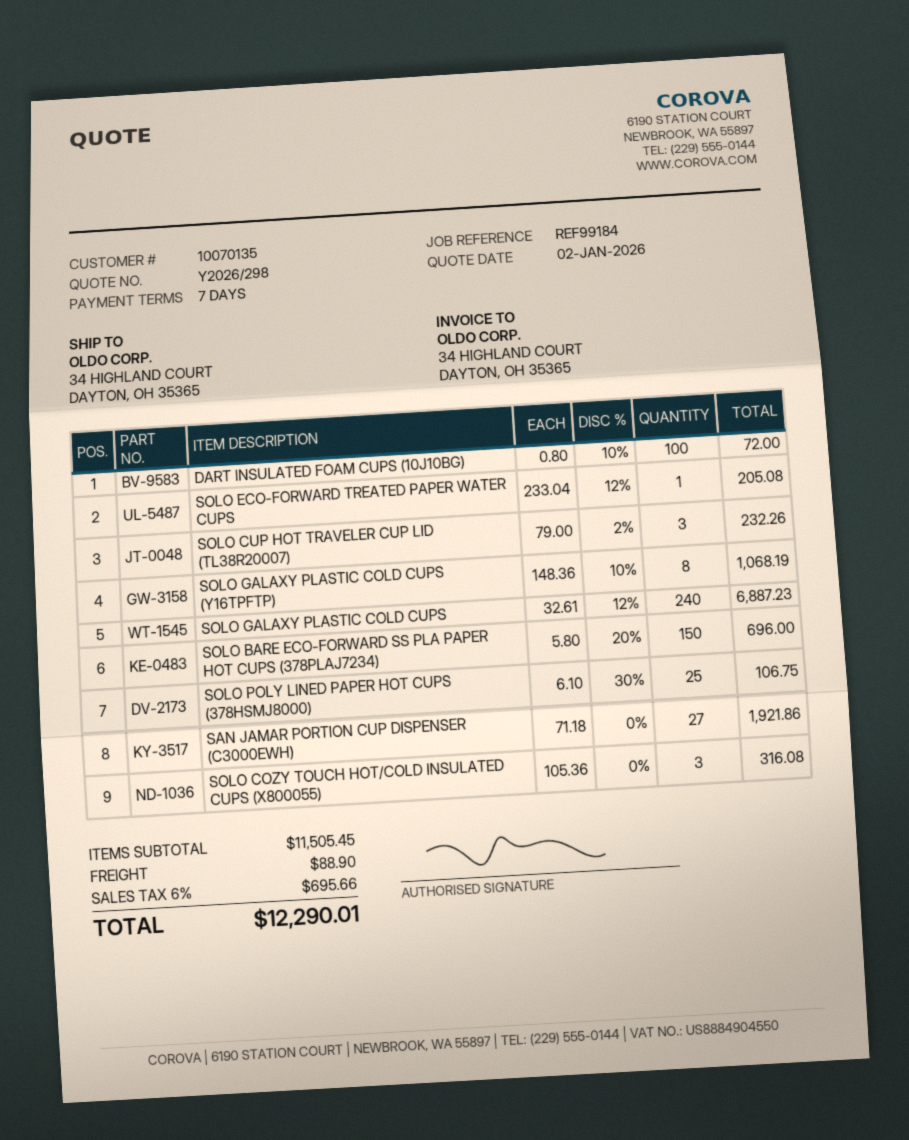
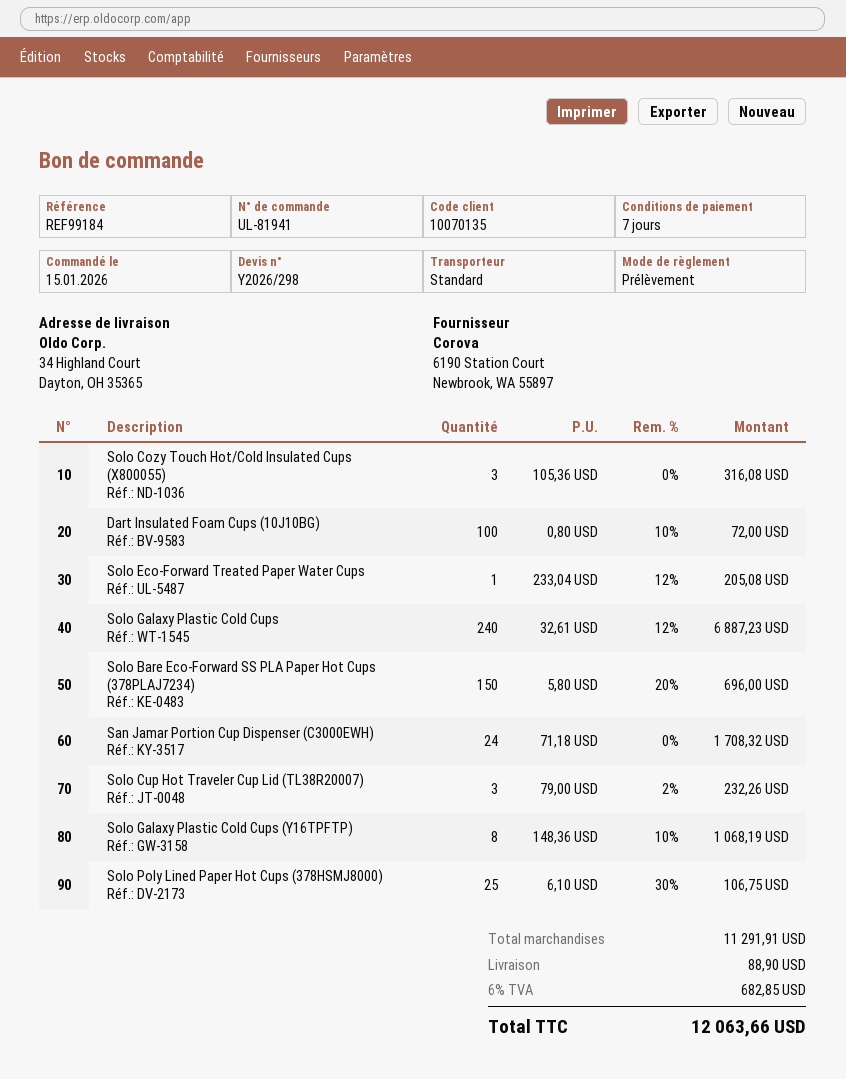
SAN JAMAR PORTION CUP DISPENSER (C3000EWH): 27 x 71.18 = 1921.86 -> 24 x 71.18 = 1708.32
subtotal: 11505.45 -> 11291.91
tax: 6% = 695.66 -> 6% = 682.85
total: 12290.01 -> 12063.66

